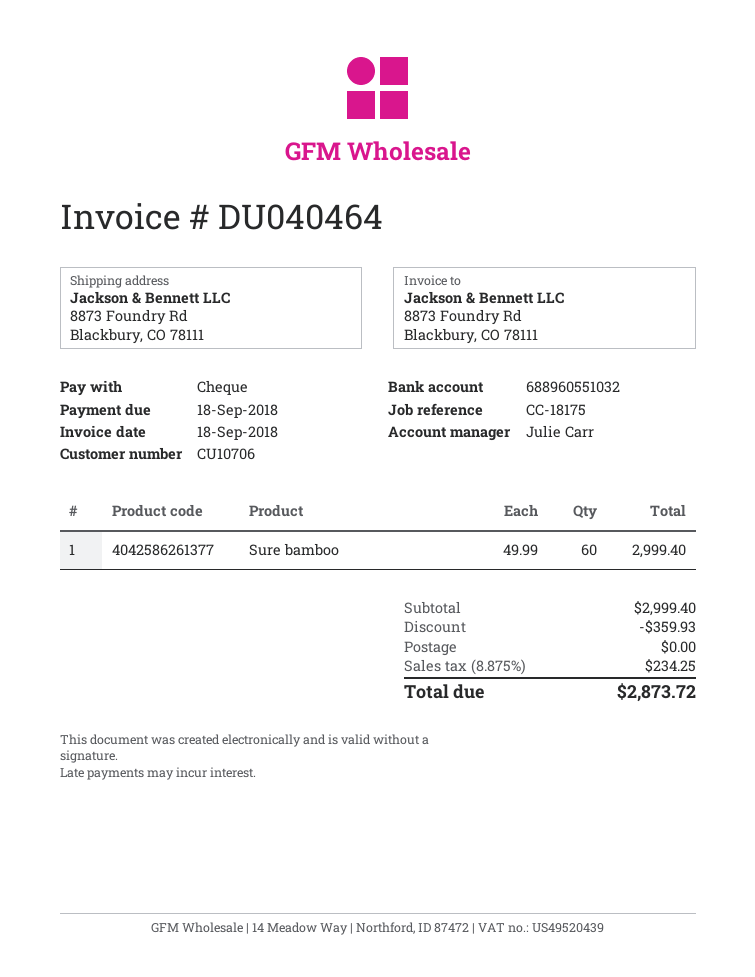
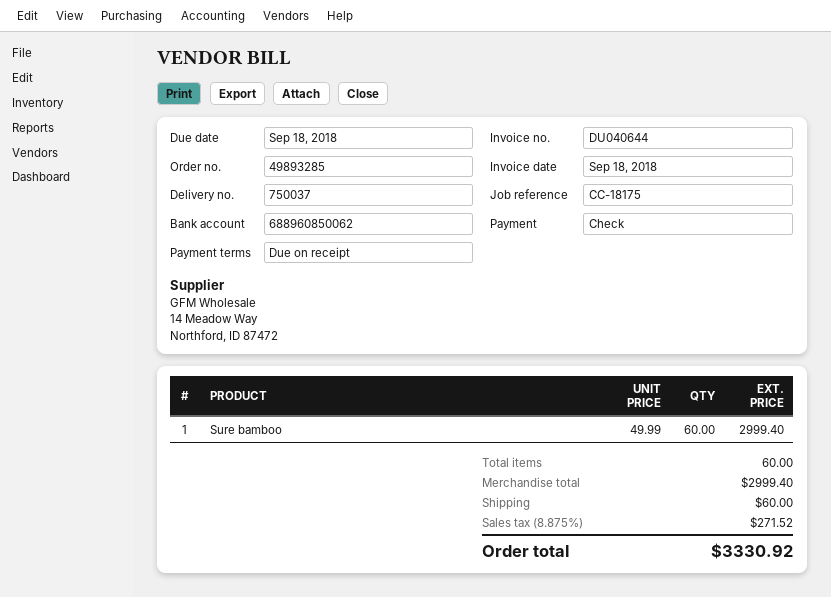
invoice number: DU040464 -> DU040644
bank account: 688960551032 -> 688960850062
discount: 359.93 -> none
shipping: 0.00 -> 60.00
tax: 8.875% = 234.25 -> 8.875% = 271.52
total: 2873.72 -> 3330.92

